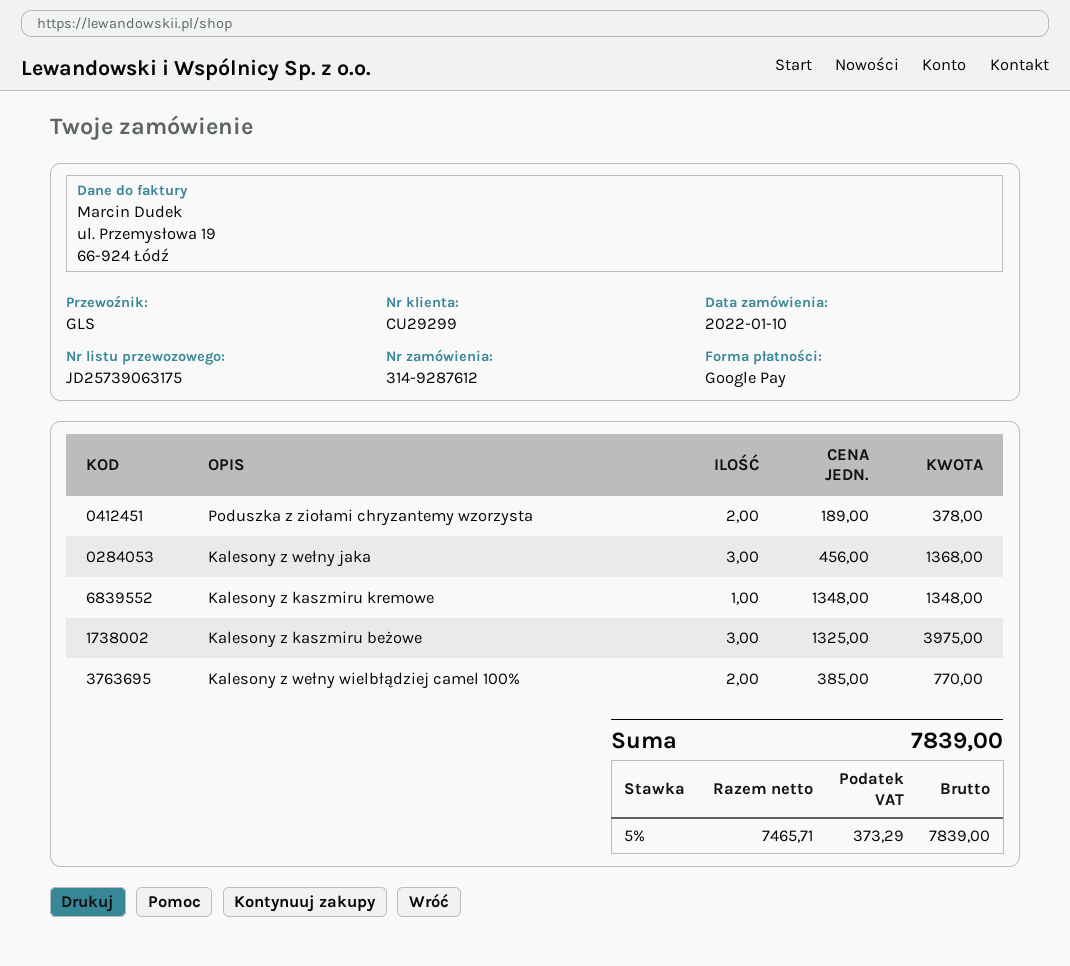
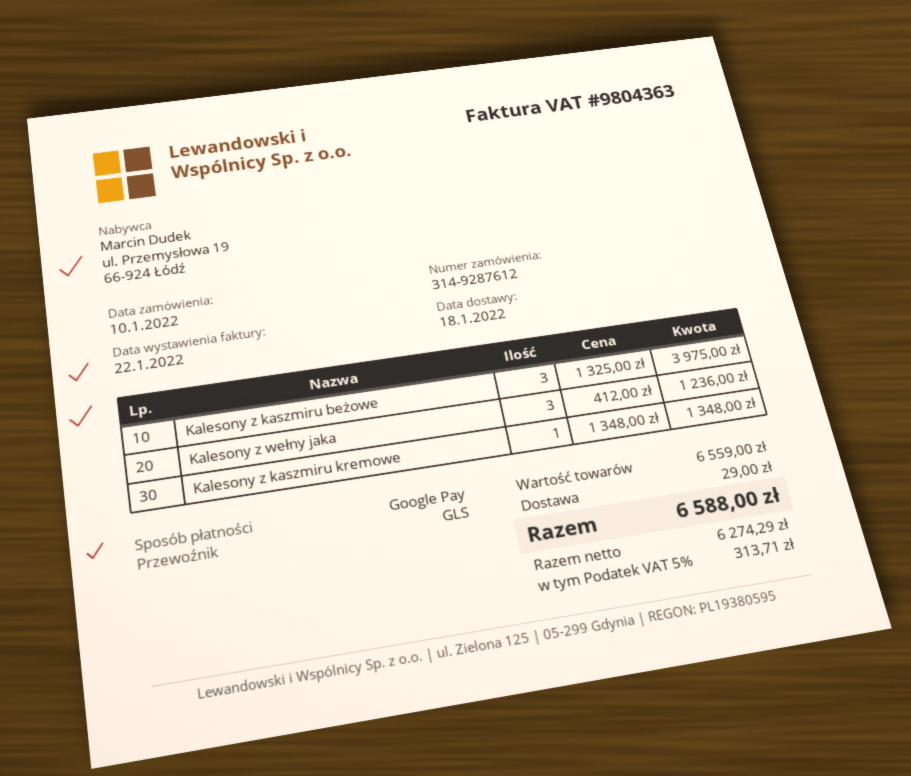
Poduszka z ziołami chryzantemy wzorzysta: 2 x 189.00 = 378.00 -> none
Kalesony z wełny jaka: 3 x 456.00 = 1368.00 -> 3 x 412.00 = 1236.00
Kalesony z wełny wielbłądziej camel 100%: 2 x 385.00 = 770.00 -> none
shipping: none -> 29.00
net: 7465.71 -> 6274.29
tax: 5% = 373.29 -> 5% = 313.71
total: 7839.00 -> 6588.00

